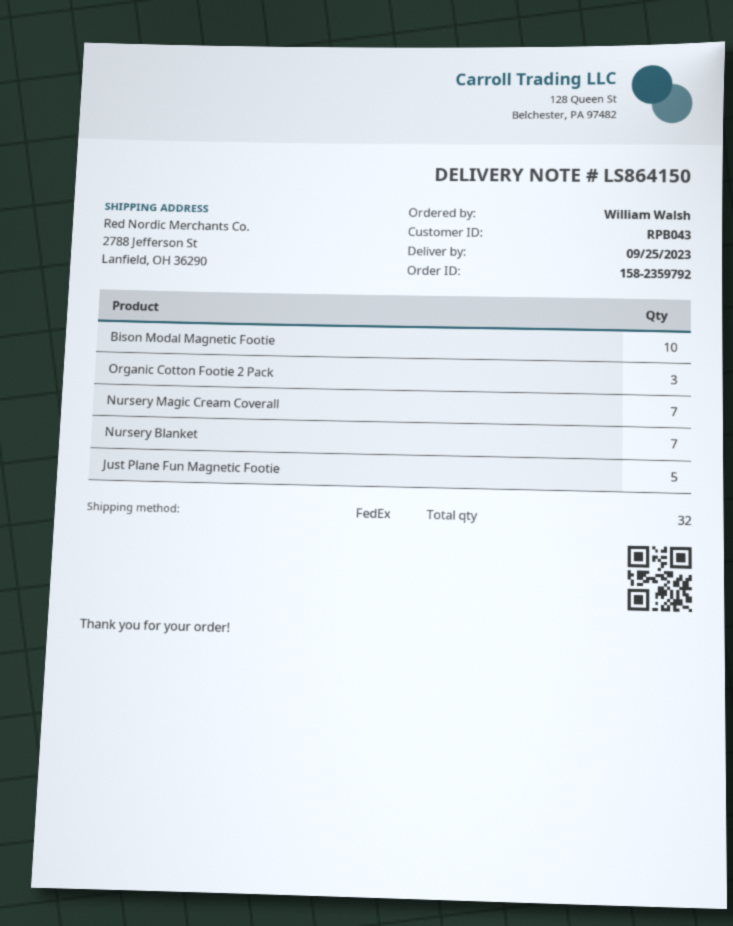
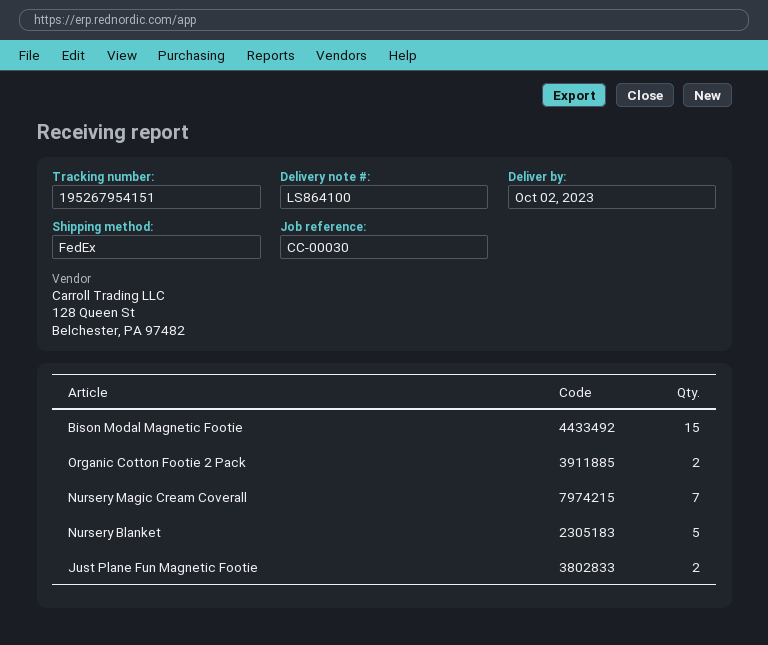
delivery note number: LS864150 -> LS864100
delivery date: 2023-09-25 -> 2023-10-02
Bison Modal Magnetic Footie: 10 -> 15
Organic Cotton Footie 2 Pack: 3 -> 2
Nursery Blanket: 7 -> 5
Just Plane Fun Magnetic Footie: 5 -> 2

